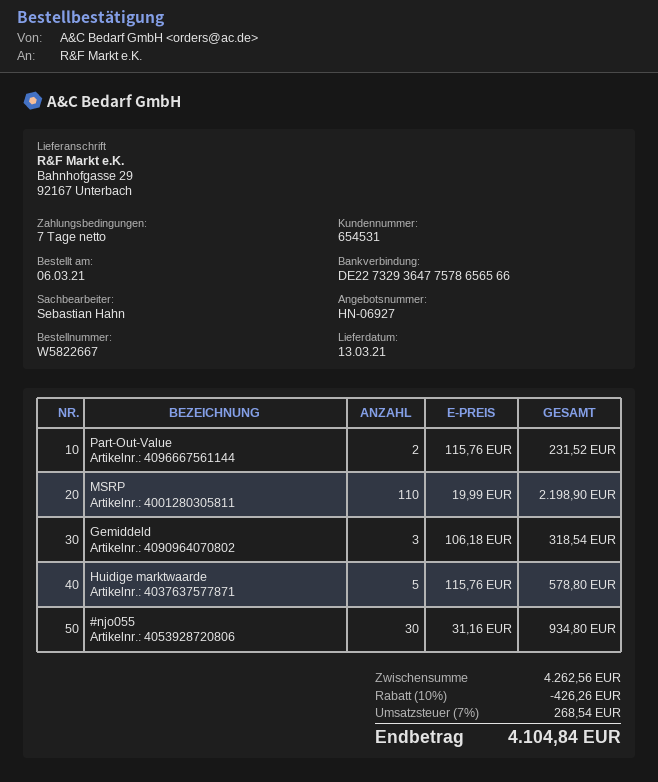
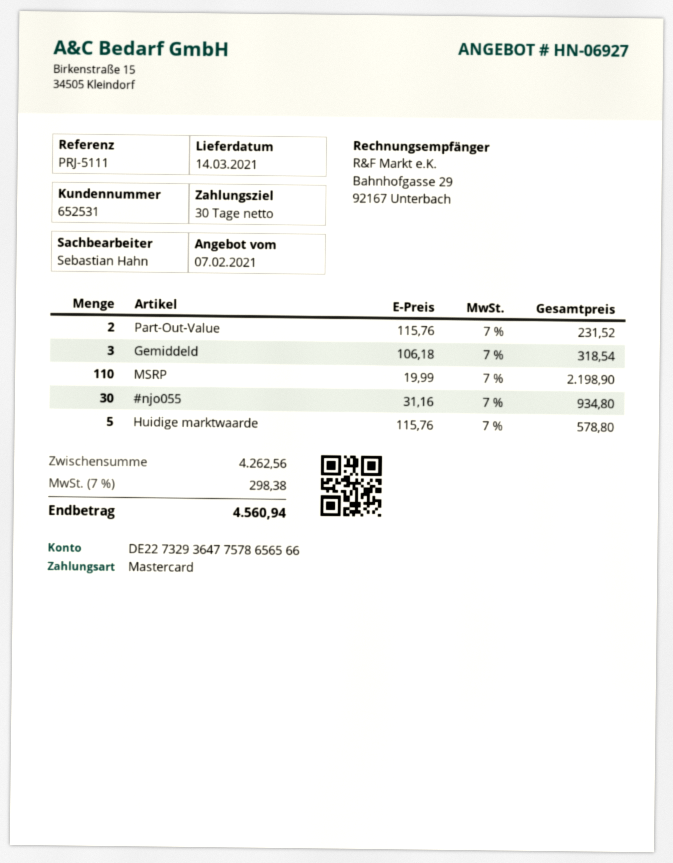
delivery date: 2021-03-13 -> 2021-03-14
payment terms: 7 days -> 30 days
customer number: 654531 -> 652531
discount: 10% = 426.26 -> none
tax: 7% = 268.54 -> 7% = 298.38
total: 4104.84 -> 4560.94

